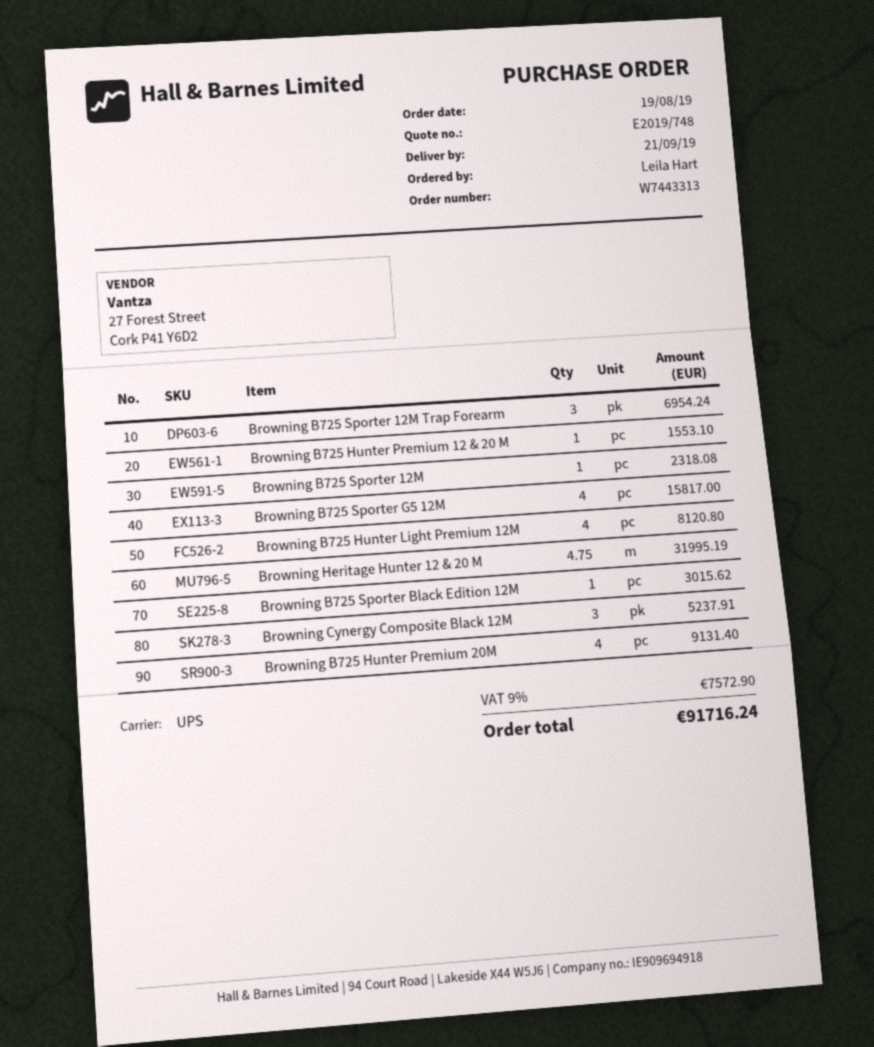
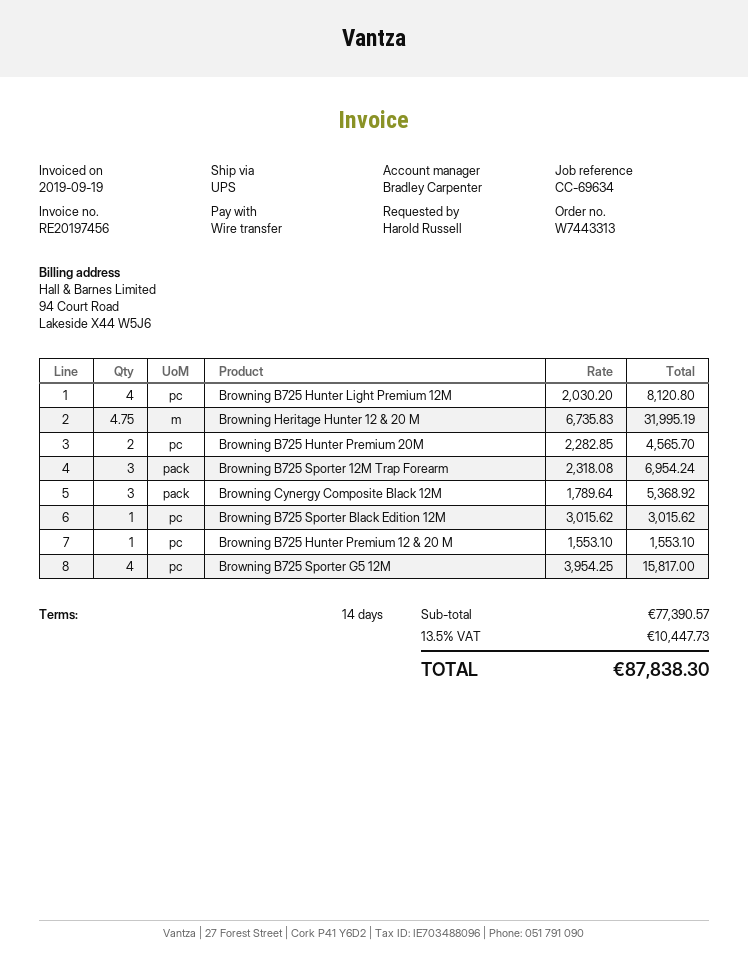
ordered by: Leila Hart -> Harold Russell
Browning B725 Sporter 12M: 1 for 2318.08 -> none
Browning Cynergy Composite Black 12M: 3 for 5237.91 -> 3 for 5368.92
Browning B725 Hunter Premium 20M: 4 for 9131.40 -> 2 for 4565.70
tax: 9% = 7572.90 -> 13.5% = 10447.73
total: 91716.24 -> 87838.30

